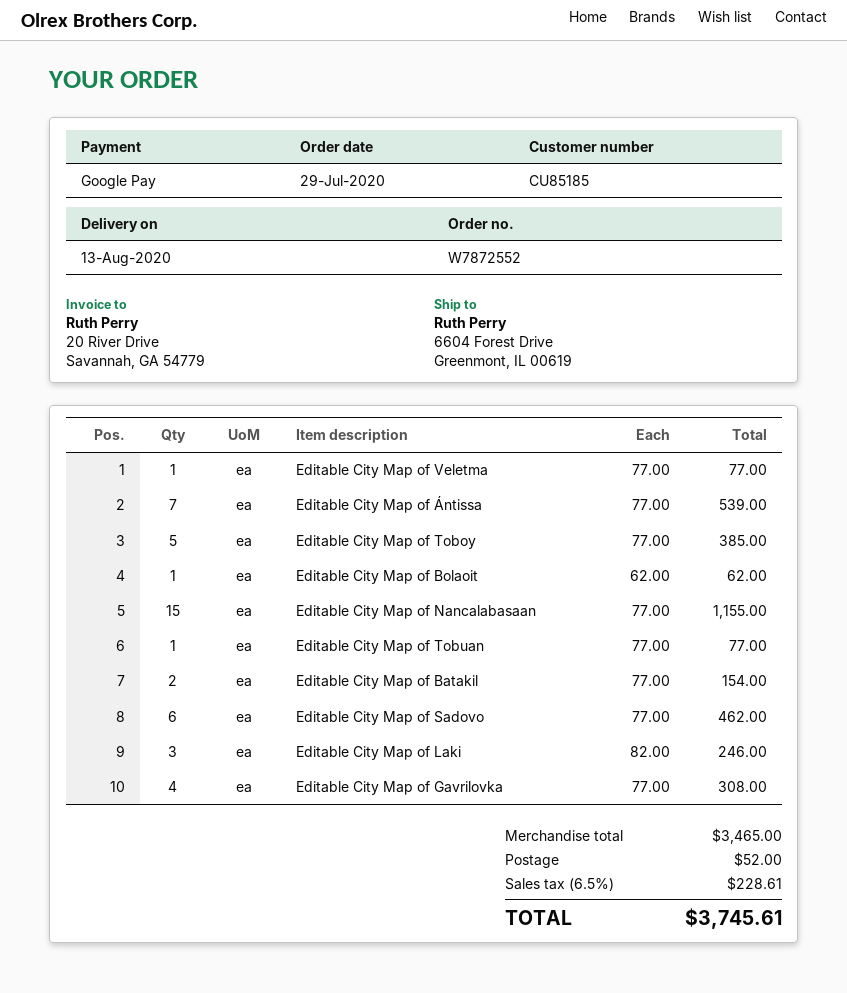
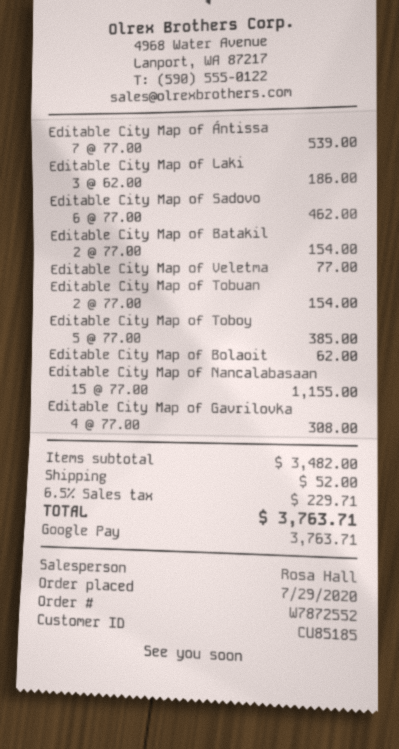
Editable City Map of Tobuan: 1 x 77.00 = 77.00 -> 2 x 77.00 = 154.00
Editable City Map of Laki: 3 x 82.00 = 246.00 -> 3 x 62.00 = 186.00
subtotal: 3465.00 -> 3482.00
tax: 6.5% = 228.61 -> 6.5% = 229.71
total: 3745.61 -> 3763.71

